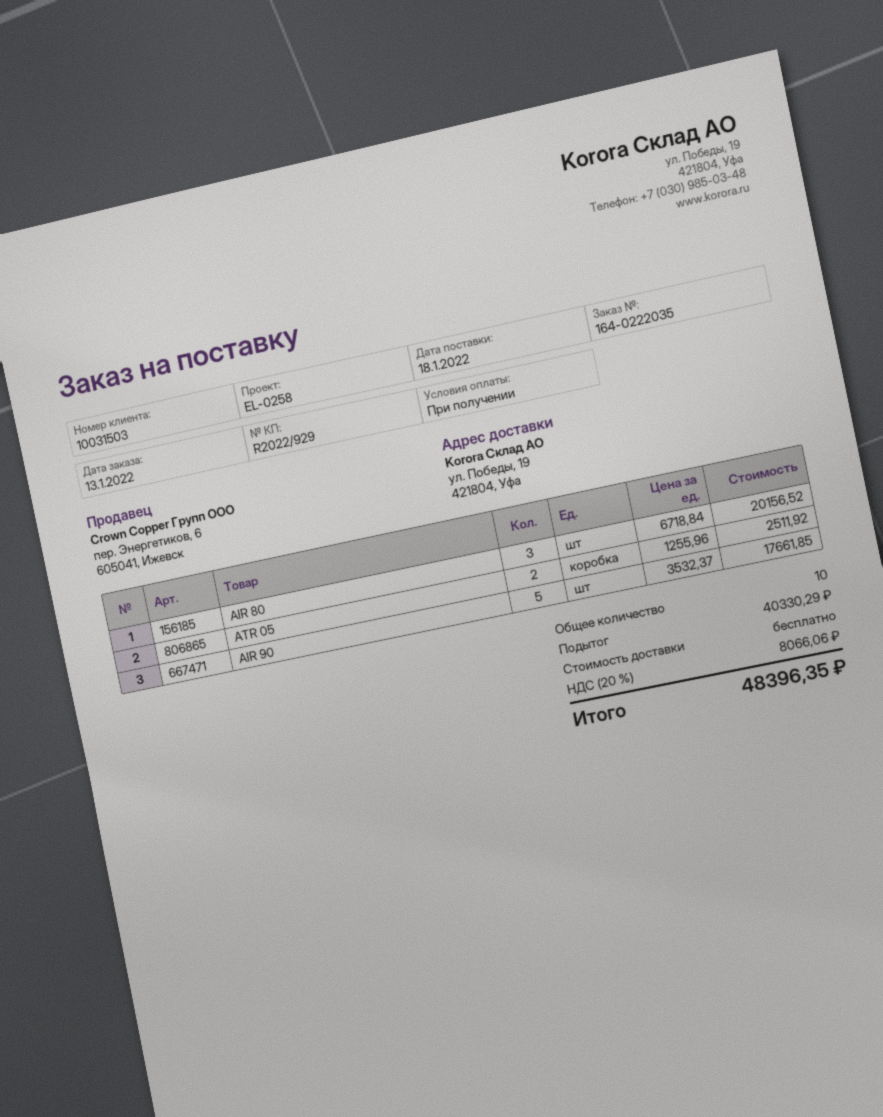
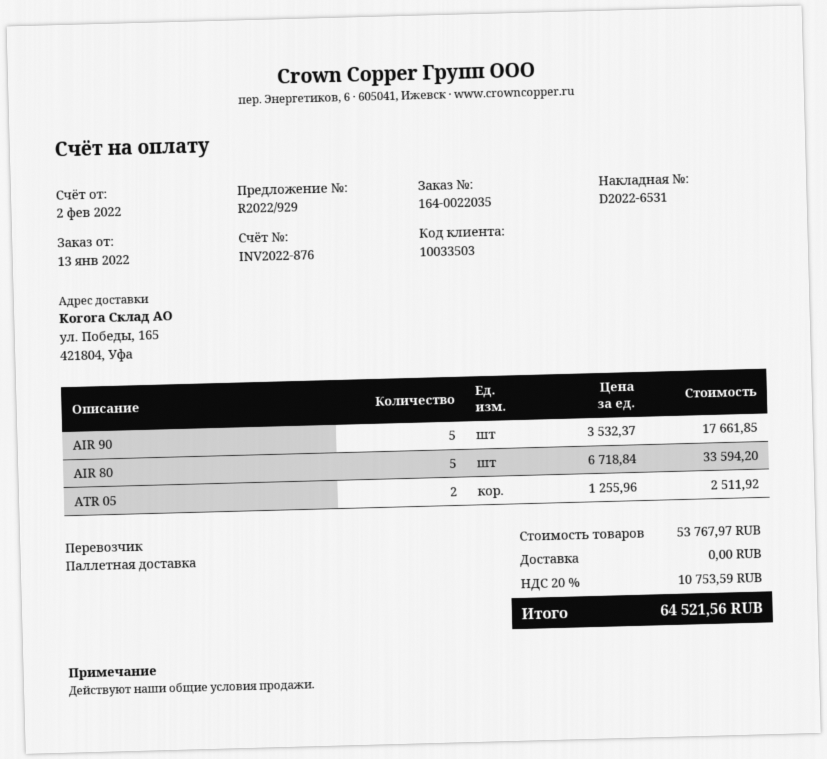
order number: 164-0222035 -> 164-0022035
customer number: 10031503 -> 10033503
ship to: ул. Победы, 19, 421804, Уфа -> ул. Победы, 165, 421804, Уфа
AIR 80: 3 x 6718.84 = 20156.52 -> 5 x 6718.84 = 33594.20
subtotal: 40330.29 -> 53767.97
tax: 20% = 8066.06 -> 20% = 10753.59
total: 48396.35 -> 64521.56

